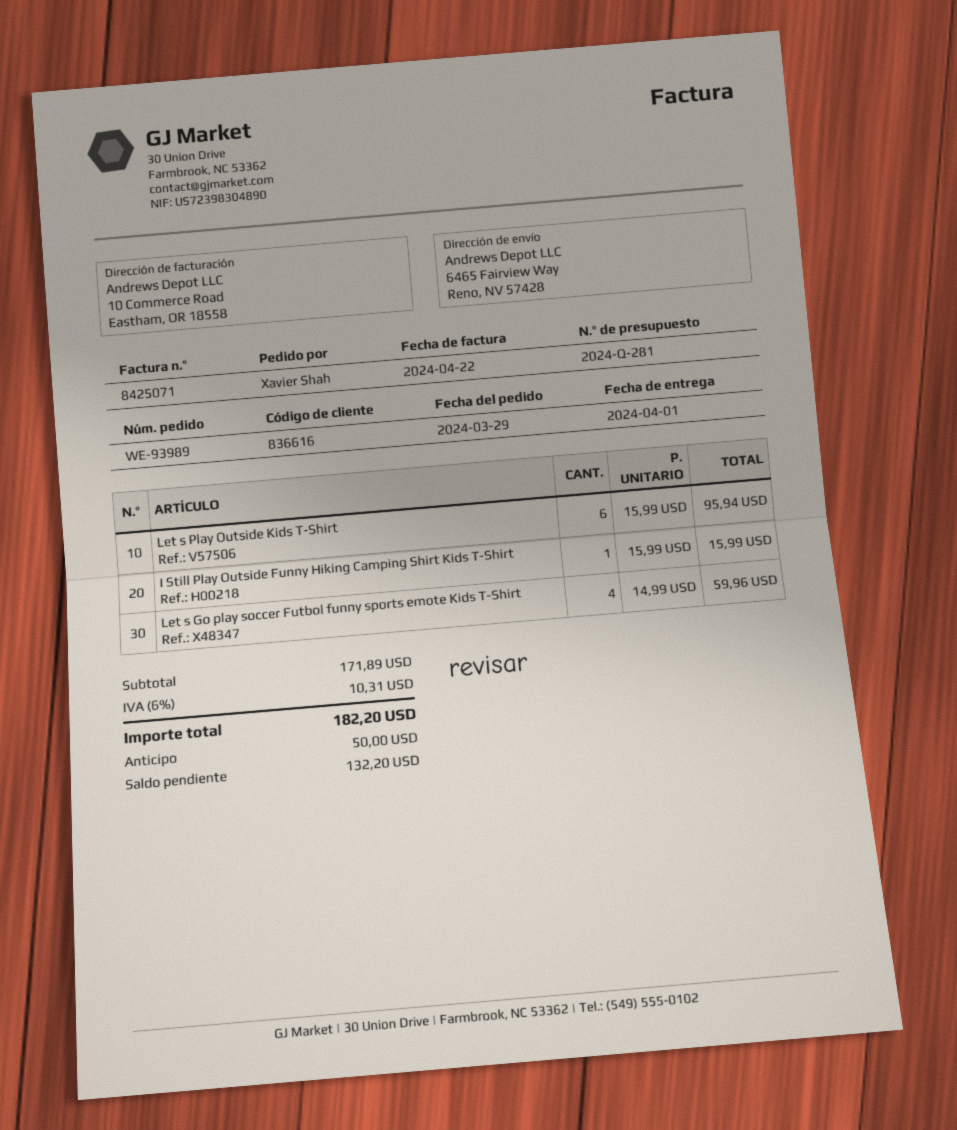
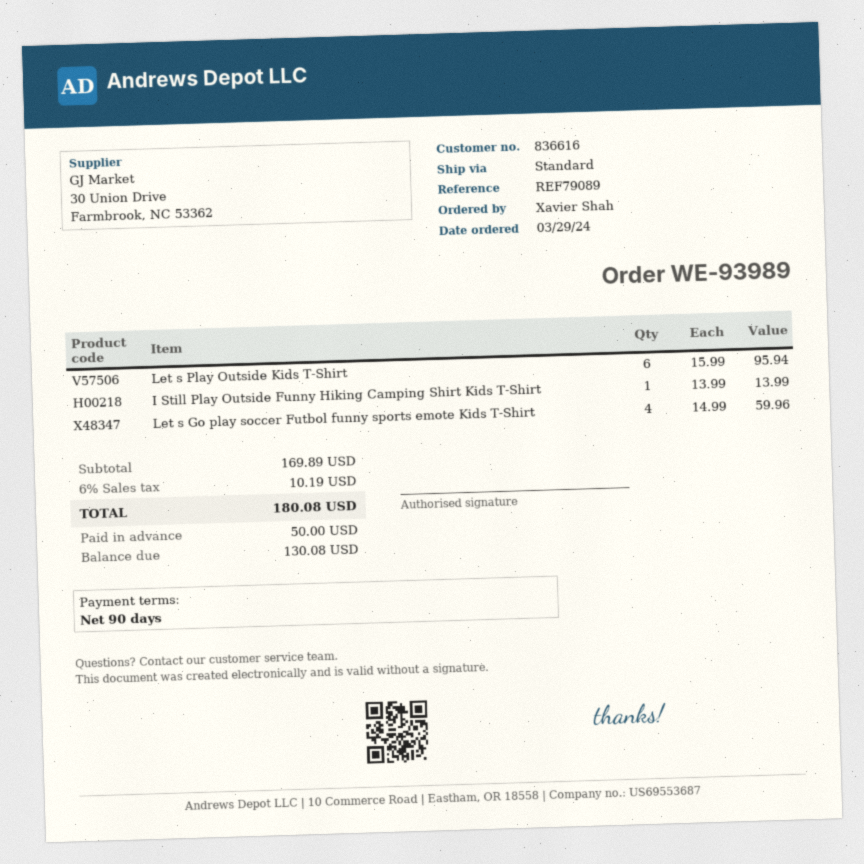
I Still Play Outside Funny Hiking Camping Shirt Kids T-Shirt: 1 x 15.99 = 15.99 -> 1 x 13.99 = 13.99
subtotal: 171.89 -> 169.89
tax: 6% = 10.31 -> 6% = 10.19
total: 182.20 -> 180.08
balance: 132.20 -> 130.08

